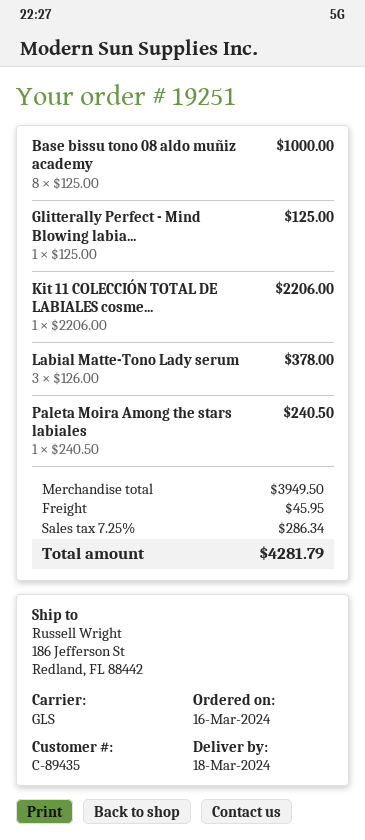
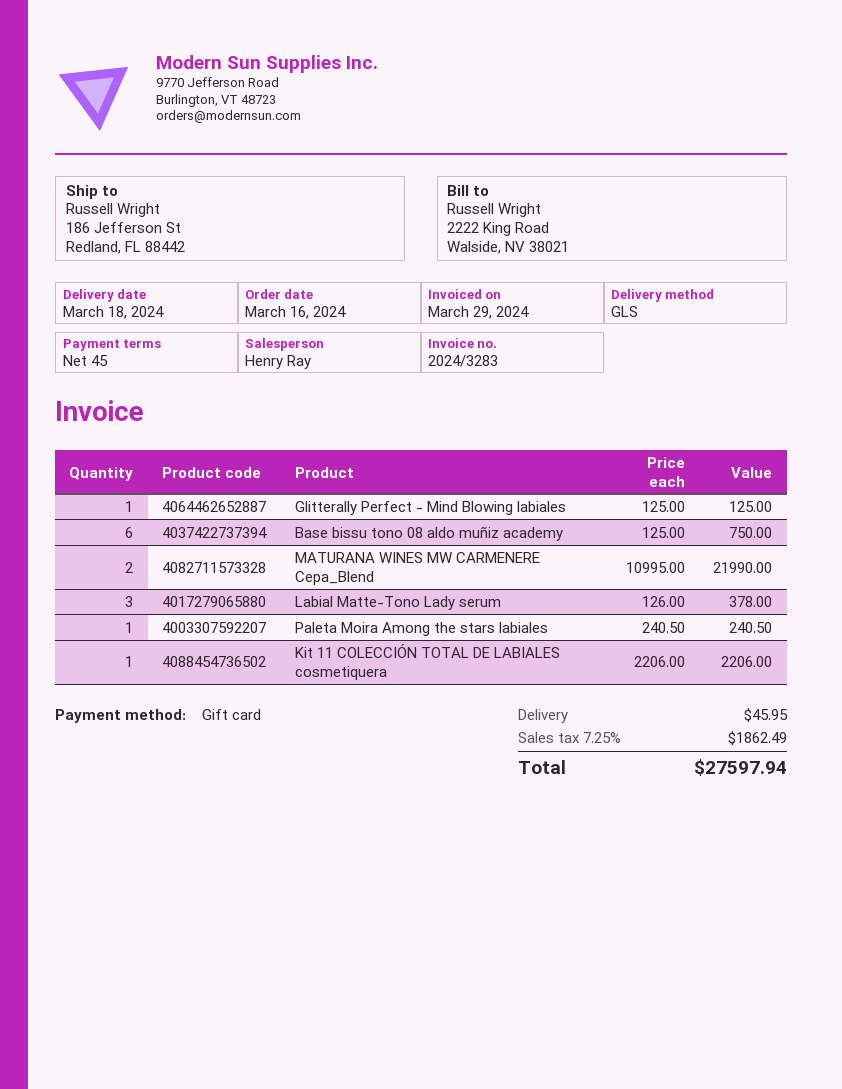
Base bissu tono 08 aldo muñiz academy: 8 x 125.00 = 1000.00 -> 6 x 125.00 = 750.00
MATURANA WINES MW CARMENERE Cepa_Blend: none -> 2 x 10995.00 = 21990.00
tax: 7.25% = 286.34 -> 7.25% = 1862.49
total: 4281.79 -> 27597.94

